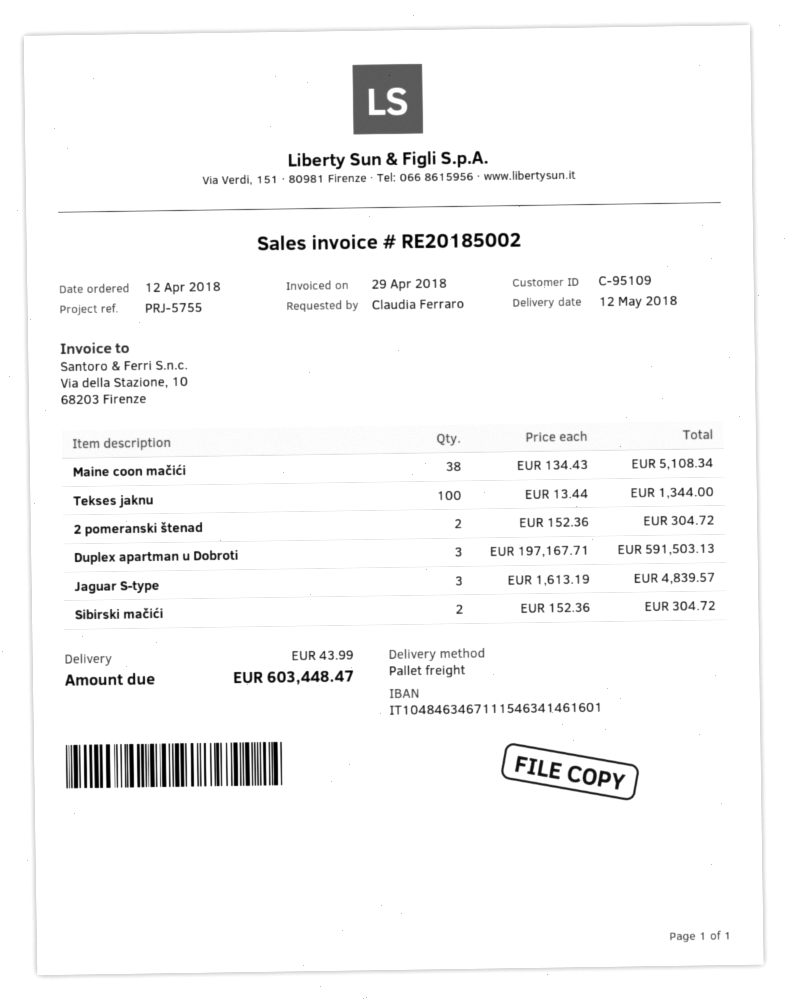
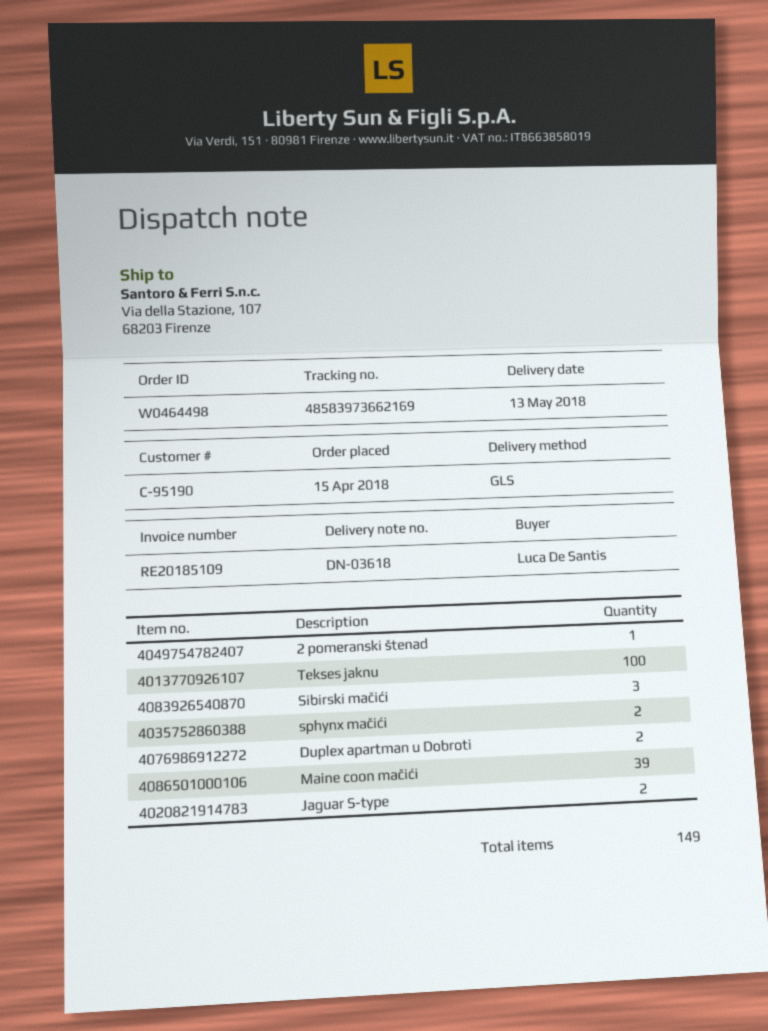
order date: 2018-04-12 -> 2018-04-15
delivery date: 2018-05-12 -> 2018-05-13
invoice number: RE20185002 -> RE20185109
customer number: C-95109 -> C-95190
ordered by: Claudia Ferraro -> Luca De Santis
shipping method: pallet freight -> GLS
Maine coon mačići: 38 -> 39
2 pomeranski štenad: 2 -> 1
Duplex apartman u Dobroti: 3 -> 2
Jaguar S-type: 3 -> 2
Sibirski mačići: 2 -> 3
sphynx mačići: none -> 2

